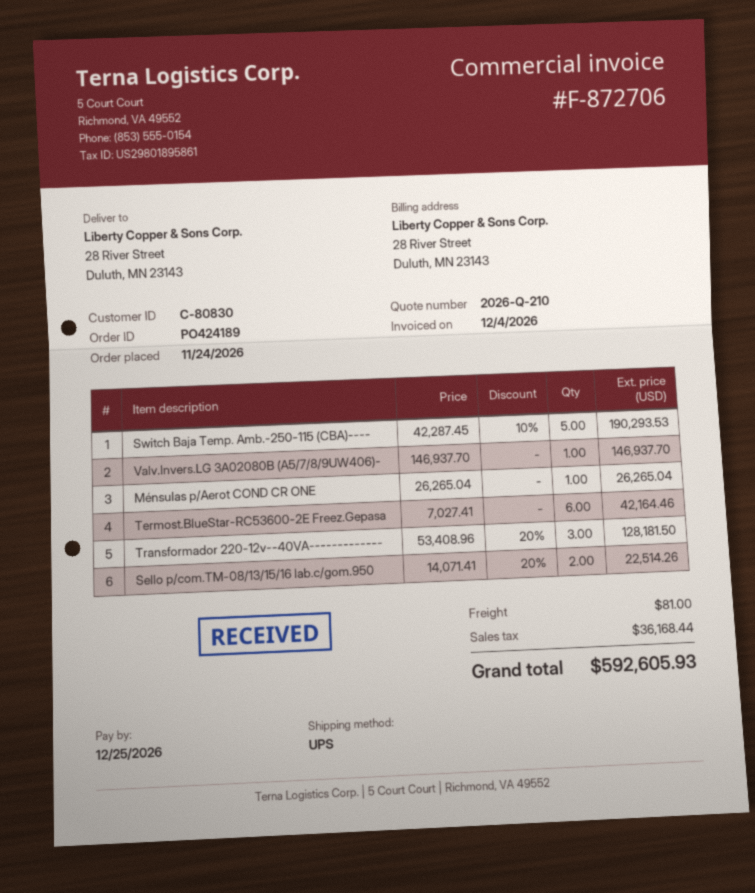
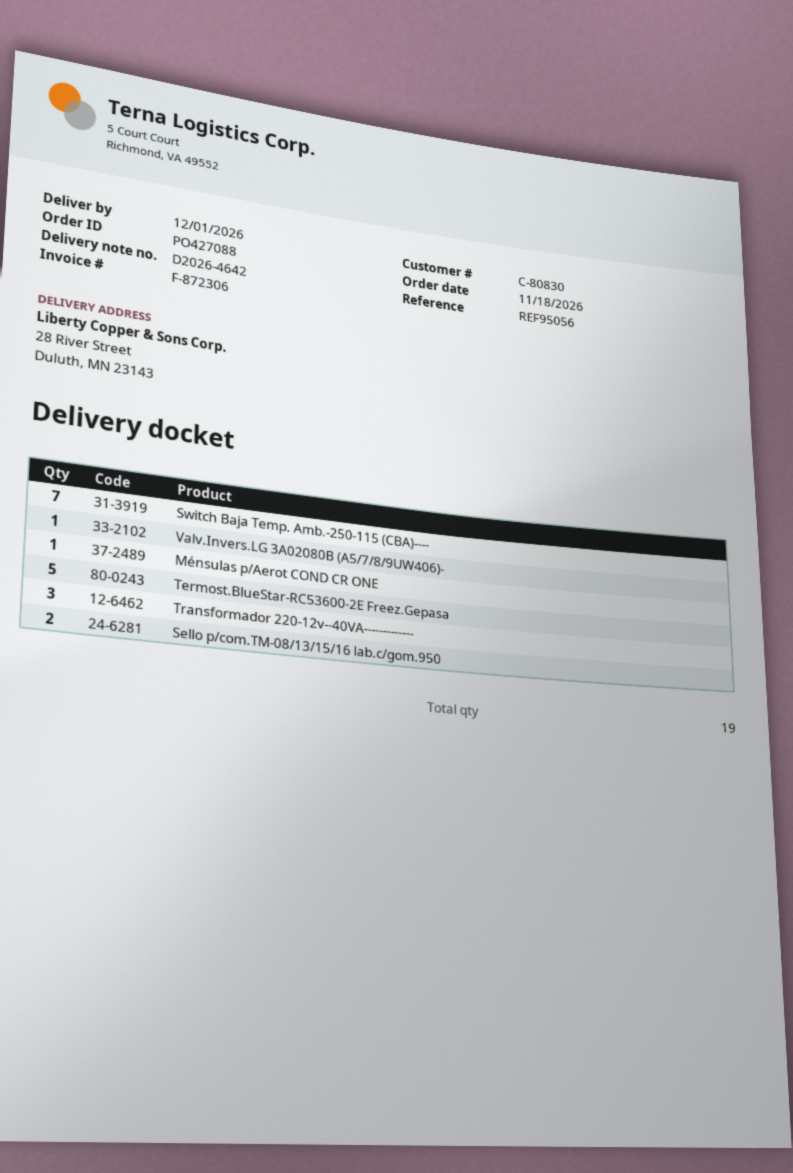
order number: PO424189 -> PO427088
order date: 2026-11-24 -> 2026-11-18
invoice number: F-872706 -> F-872306
Switch Baja Temp. Amb.-250-115 (CBA)----: 5 -> 7
Termost.BlueStar-RC53600-2E Freez.Gepasa: 6 -> 5

